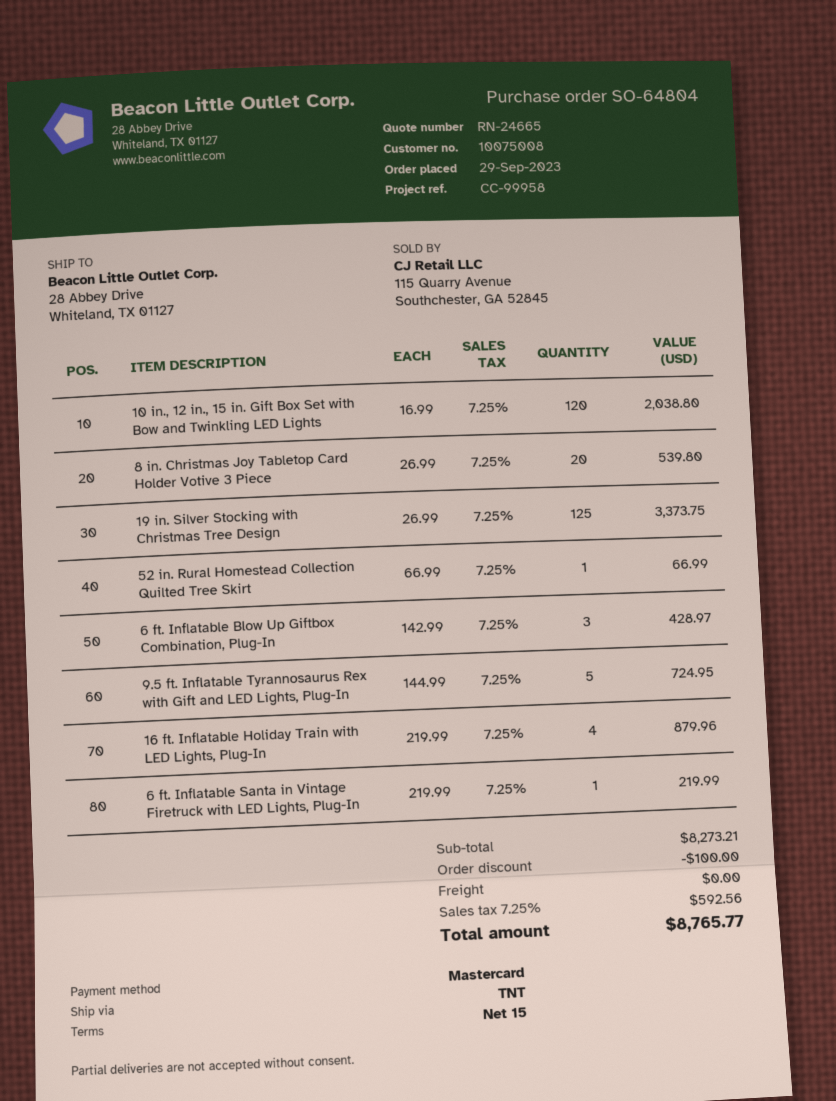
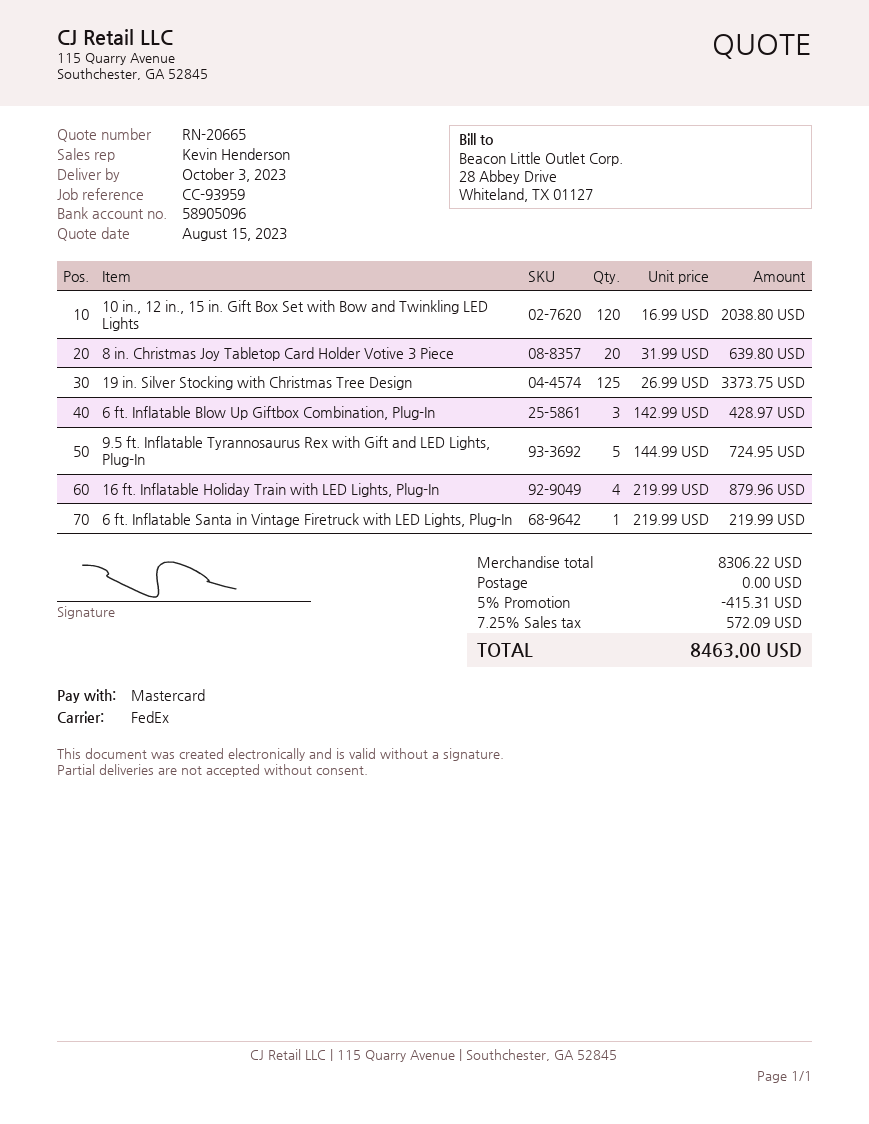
quote number: RN-24665 -> RN-20665
reference: CC-99958 -> CC-93959
shipping method: TNT -> FedEx
8 in. Christmas Joy Tabletop Card Holder Votive 3 Piece: 20 x 26.99 = 539.80 -> 20 x 31.99 = 639.80
52 in. Rural Homestead Collection Quilted Tree Skirt: 1 x 66.99 = 66.99 -> none
subtotal: 8273.21 -> 8306.22
discount: 100.00 -> 415.31
tax: 7.25% = 592.56 -> 7.25% = 572.09
total: 8765.77 -> 8463.00

